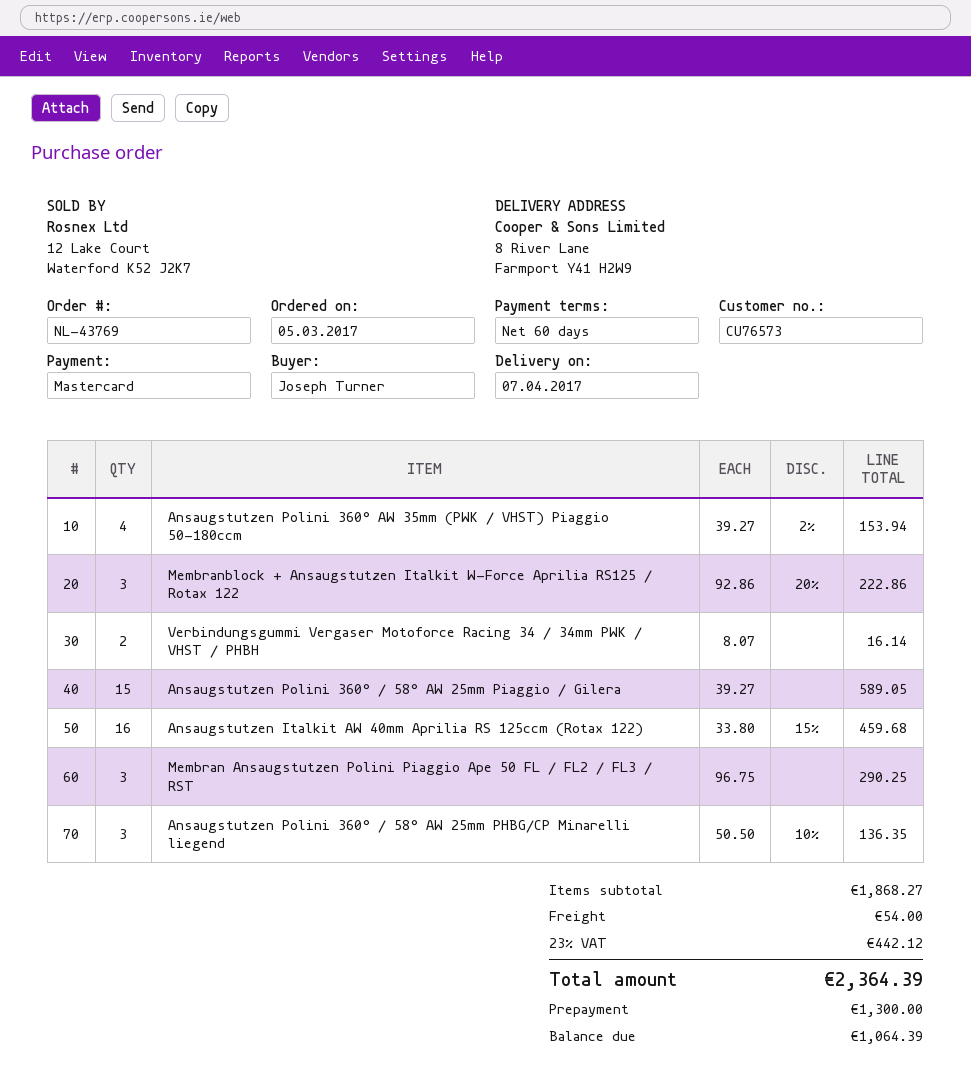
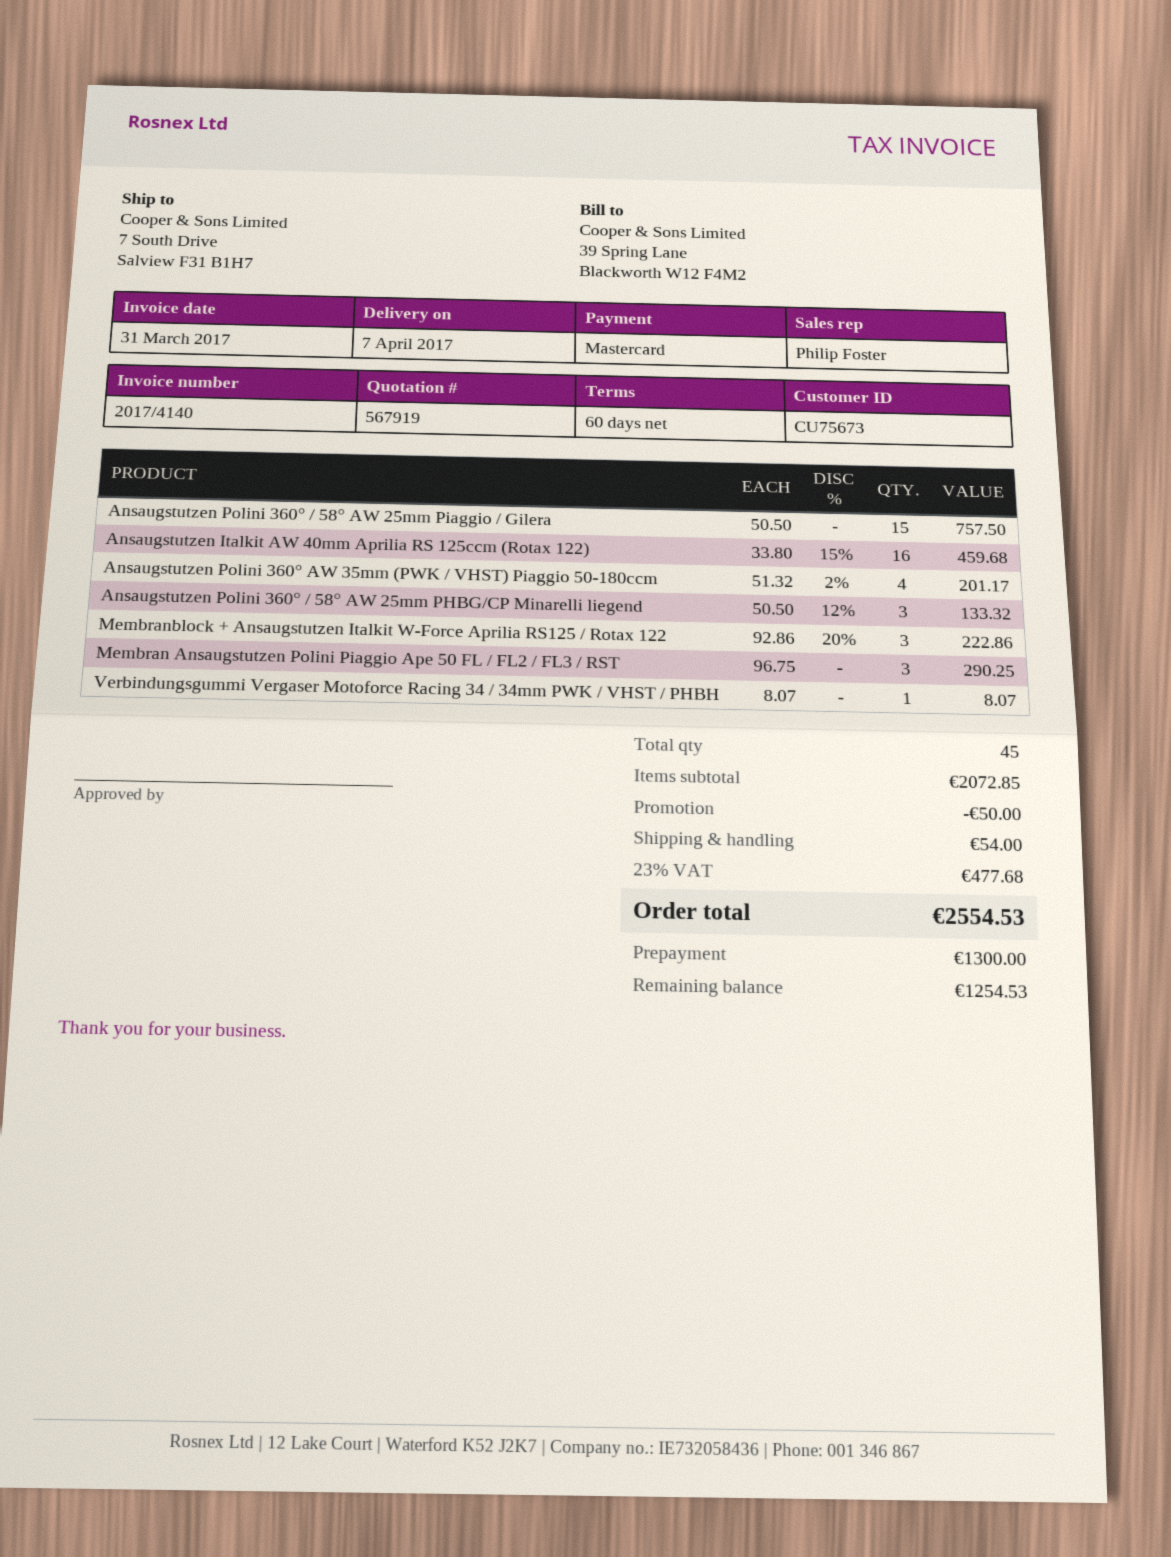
customer number: CU76573 -> CU75673
ship to: 8 River Lane, Farmport Y41 H2W9 -> 7 South Drive, Salview F31 B1H7
Ansaugstutzen Polini 360° AW 35mm (PWK / VHST) Piaggio 50-180ccm: 4 x 39.27 - 2% = 153.94 -> 4 x 51.32 - 2% = 201.17
Verbindungsgummi Vergaser Motoforce Racing 34 / 34mm PWK / VHST / PHBH: 2 x 8.07 = 16.14 -> 1 x 8.07 = 8.07
Ansaugstutzen Polini 360° / 58° AW 25mm Piaggio / Gilera: 15 x 39.27 = 589.05 -> 15 x 50.50 = 757.50
Ansaugstutzen Polini 360° / 58° AW 25mm PHBG/CP Minarelli liegend: 3 x 50.50 - 10% = 136.35 -> 3 x 50.50 - 12% = 133.32
subtotal: 1868.27 -> 2072.85
discount: none -> 50.00
tax: 23% = 442.12 -> 23% = 477.68
total: 2364.39 -> 2554.53
balance: 1064.39 -> 1254.53

